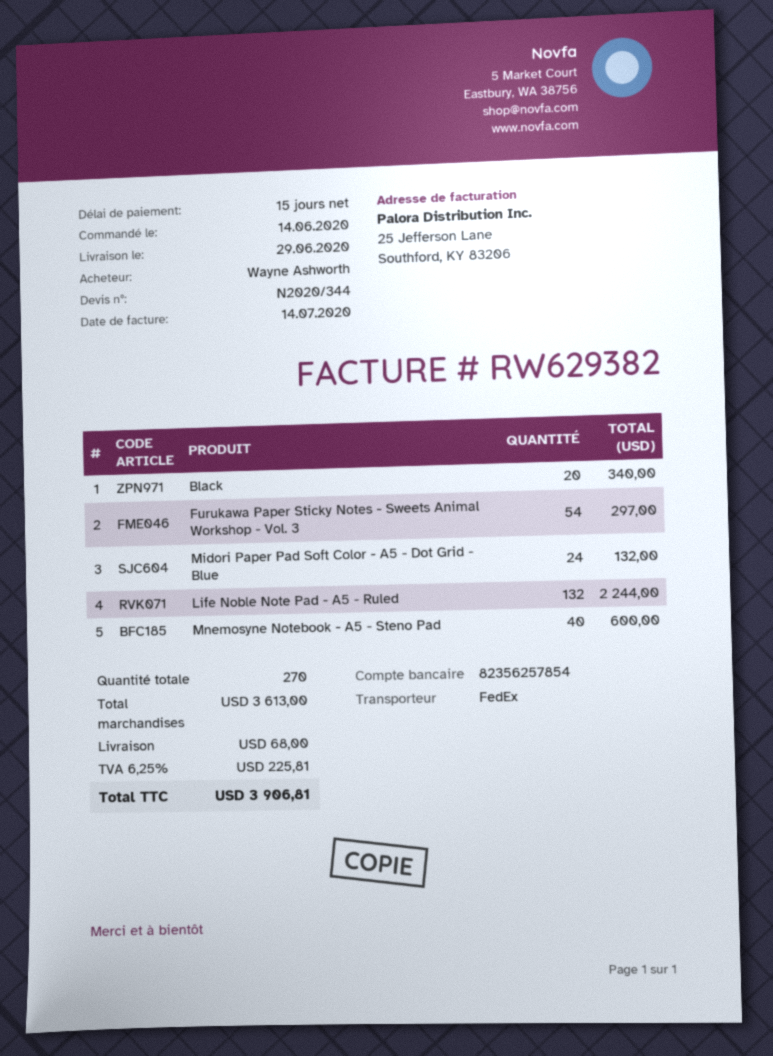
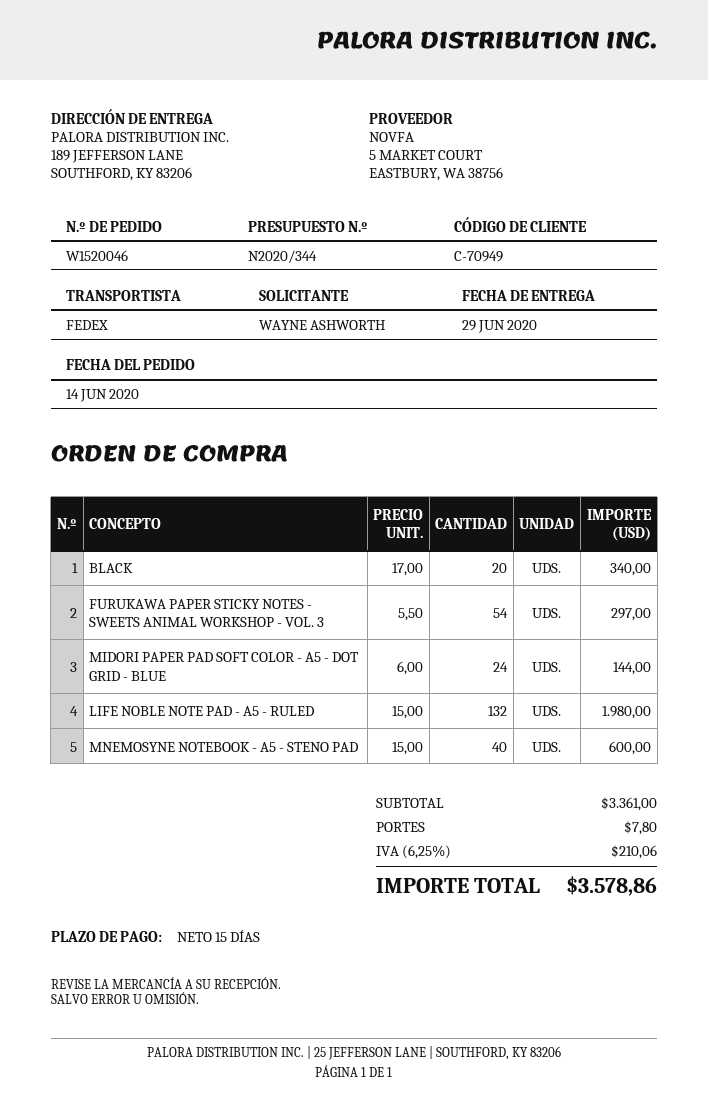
Midori Paper Pad Soft Color - A5 - Dot Grid - Blue: 24 for 132.00 -> 24 for 144.00
Life Noble Note Pad - A5 - Ruled: 132 for 2244.00 -> 132 for 1980.00
subtotal: 3613.00 -> 3361.00
shipping: 68.00 -> 7.80
tax: 6.25% = 225.81 -> 6.25% = 210.06
total: 3906.81 -> 3578.86

